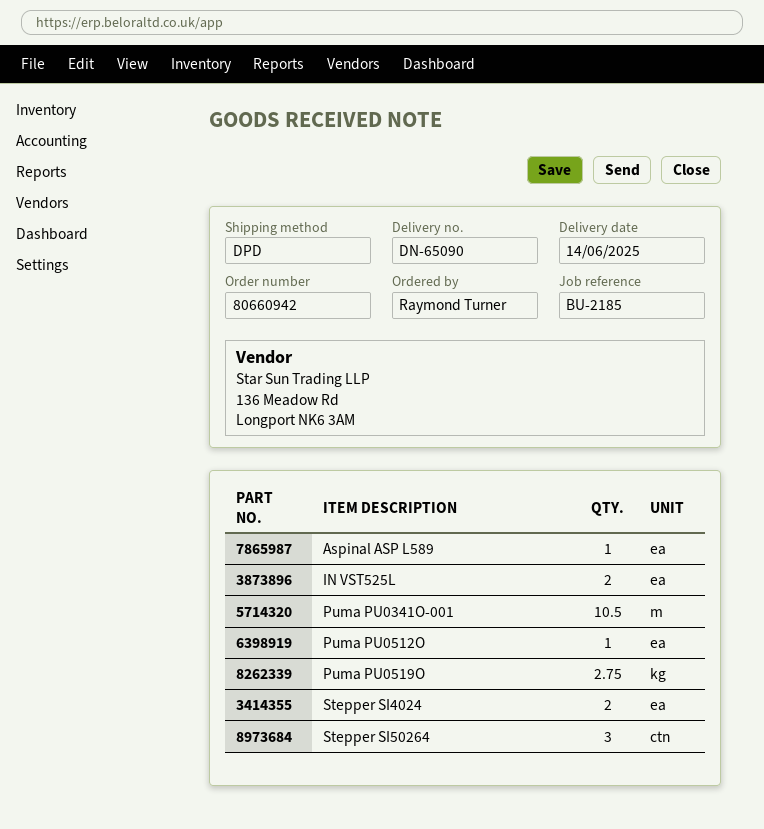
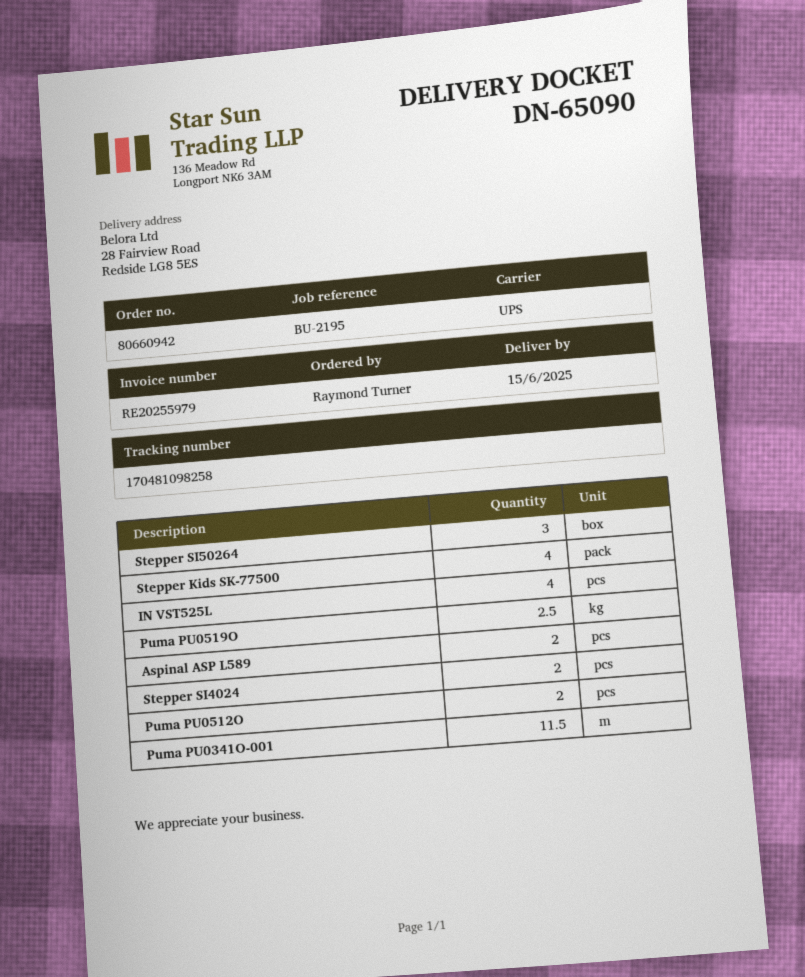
delivery date: 2025-06-14 -> 2025-06-15
reference: BU-2185 -> BU-2195
shipping method: DPD -> UPS
Aspinal ASP L589: 1 -> 2
IN VST525L: 2 -> 4
Puma PU0341O-001: 10.5 -> 11.5
Puma PU0512O: 1 -> 2
Puma PU0519O: 2.75 -> 2.5
Stepper Kids SK-77500: none -> 4

